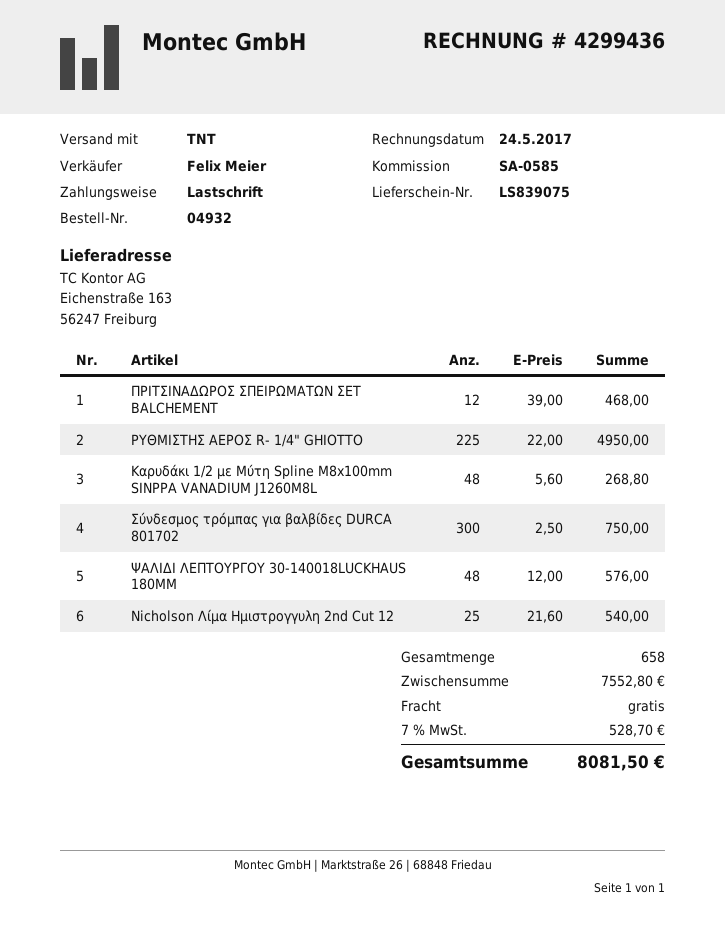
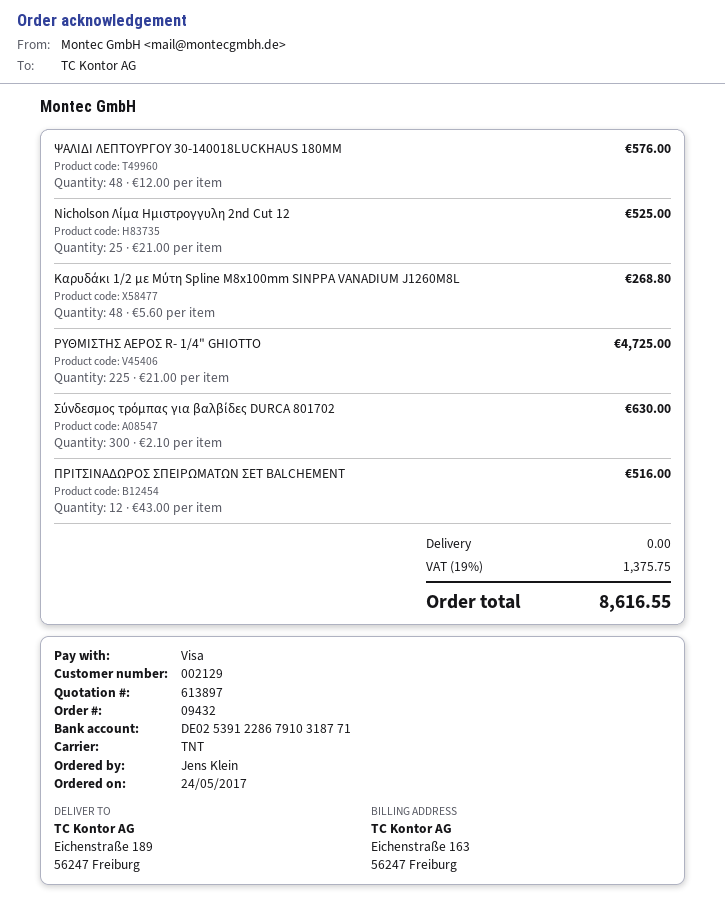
order number: 04932 -> 09432
payment method: direct debit -> Visa
ship to: Eichenstraße 163, 56247 Freiburg -> Eichenstraße 189, 56247 Freiburg
ΠΡΙΤΣΙΝΑΔΩΡΟΣ ΣΠΕΙΡΩΜΑΤΩΝ ΣΕΤ BALCHEMENT: 12 x 39.00 = 468.00 -> 12 x 43.00 = 516.00
ΡΥΘΜΙΣΤΗΣ ΑΕΡΟΣ R- 1/4" GHIOTTO: 225 x 22.00 = 4950.00 -> 225 x 21.00 = 4725.00
Σύνδεσμος τρόμπας για βαλβίδες DURCA 801702: 300 x 2.50 = 750.00 -> 300 x 2.10 = 630.00
Nicholson Λίμα Ημιστρογγυλη 2nd Cut 12: 25 x 21.60 = 540.00 -> 25 x 21.00 = 525.00
tax: 7% = 528.70 -> 19% = 1375.75
total: 8081.50 -> 8616.55

